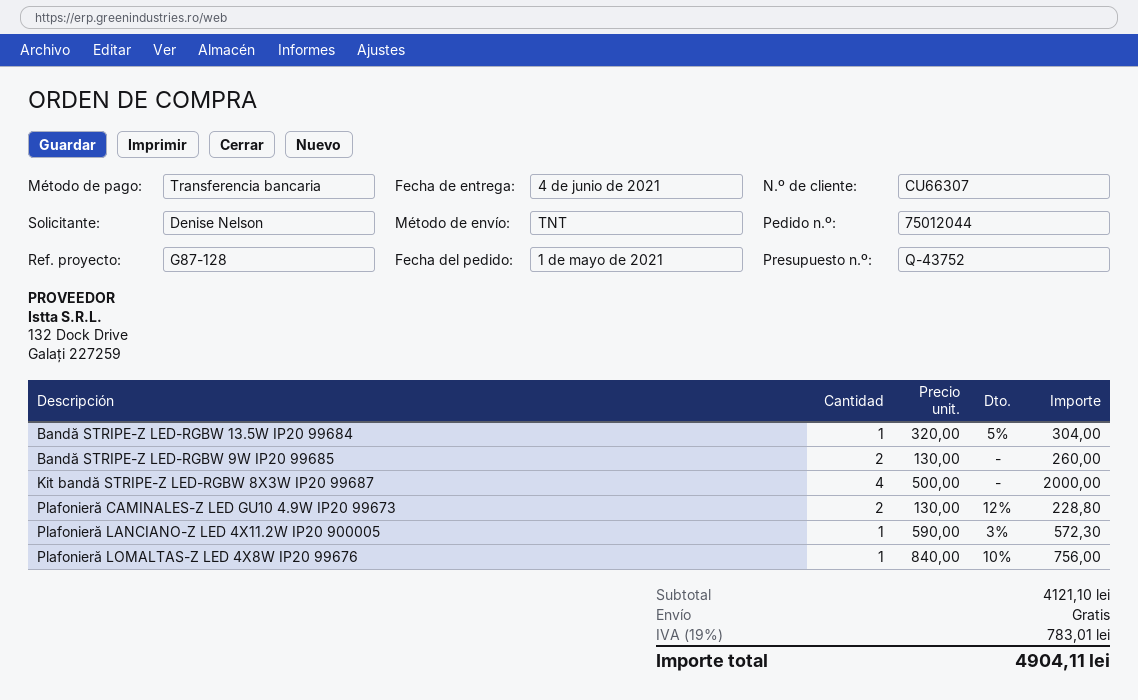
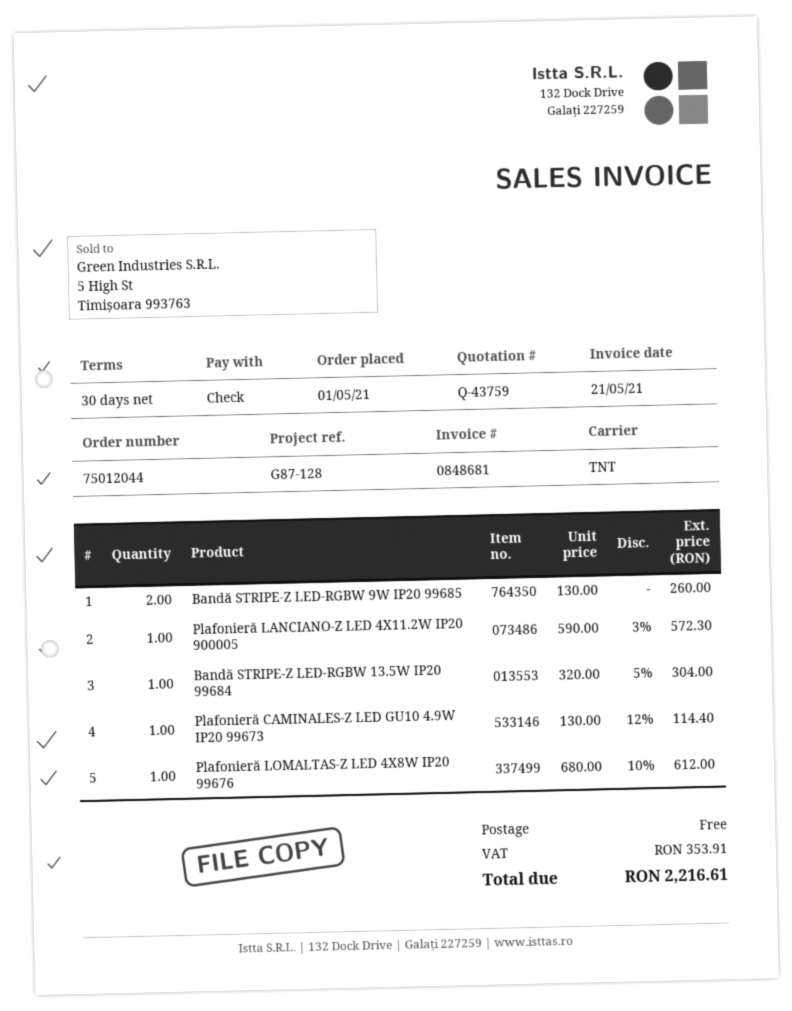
quote number: Q-43752 -> Q-43759
payment method: bank transfer -> cheque
Kit bandă STRIPE-Z LED-RGBW 8X3W IP20 99687: 4 x 500.00 = 2000.00 -> none
Plafonieră CAMINALES-Z LED GU10 4.9W IP20 99673: 2 x 130.00 - 12% = 228.80 -> 1 x 130.00 - 12% = 114.40
Plafonieră LOMALTAS-Z LED 4X8W IP20 99676: 1 x 840.00 - 10% = 756.00 -> 1 x 680.00 - 10% = 612.00
tax: 783.01 -> 353.91
total: 4904.11 -> 2216.61

